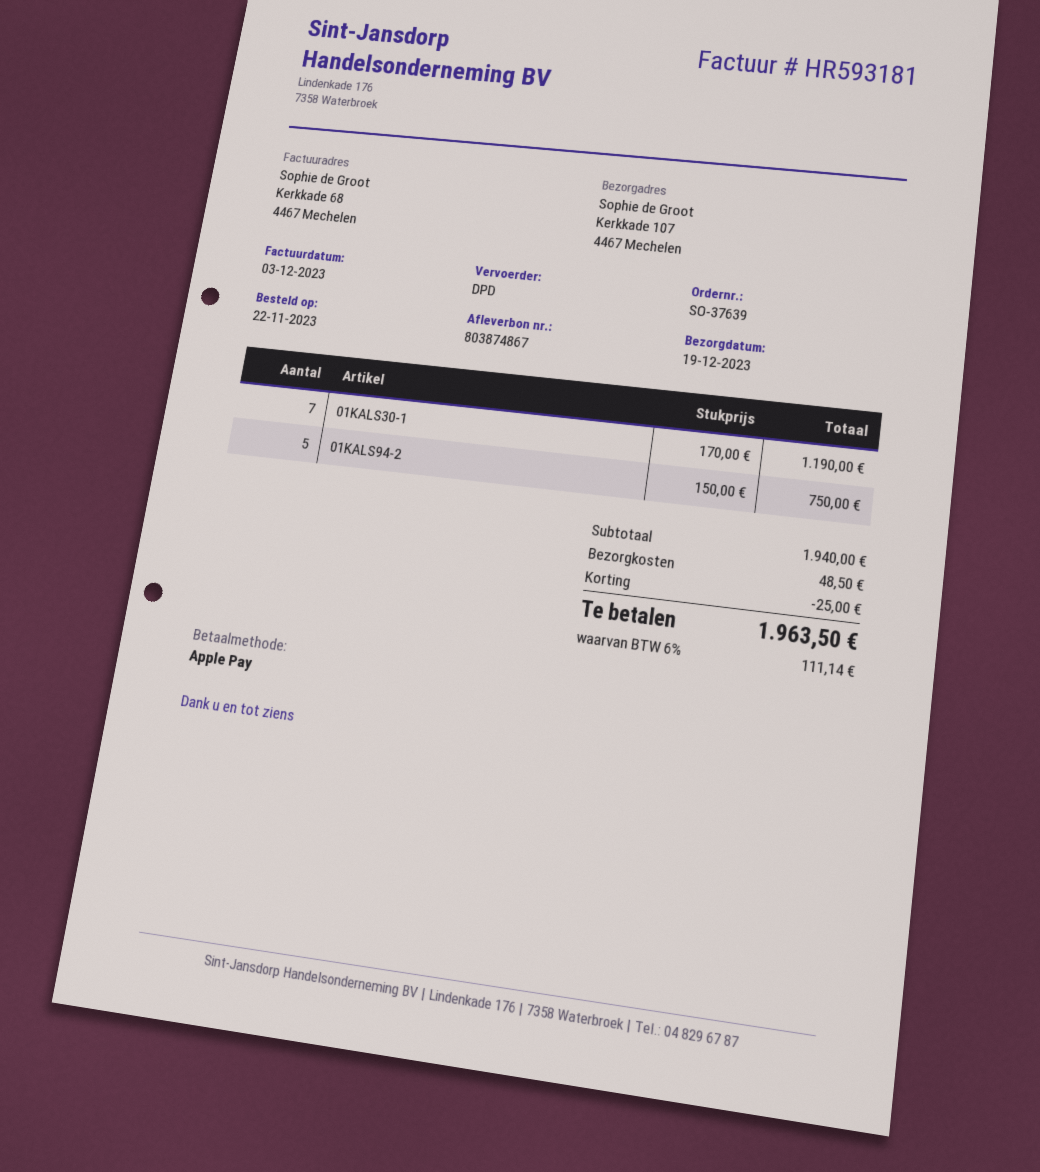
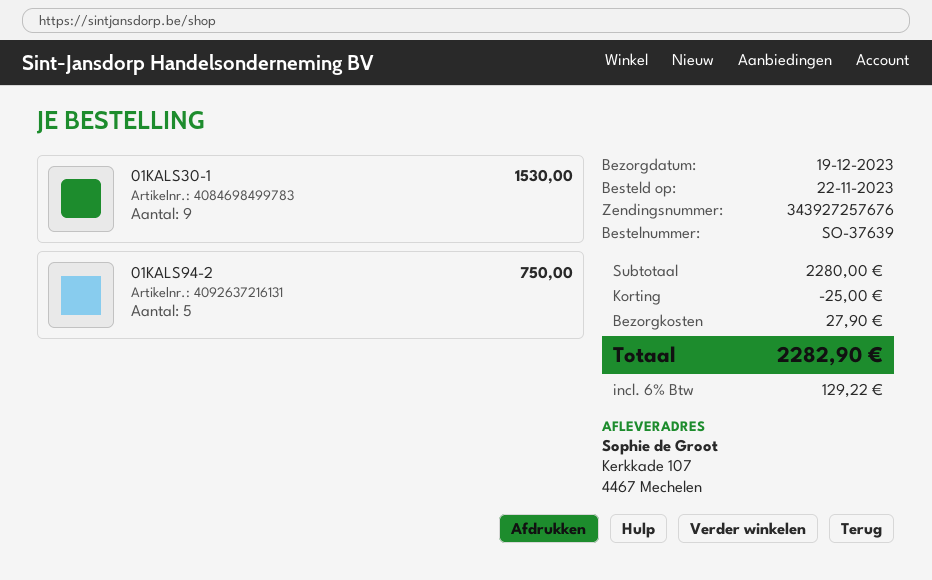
01KALS30-1: 7 for 1190.00 -> 9 for 1530.00
subtotal: 1940.00 -> 2280.00
shipping: 48.50 -> 27.90
tax: 6% = 111.14 -> 6% = 129.22
total: 1963.50 -> 2282.90

